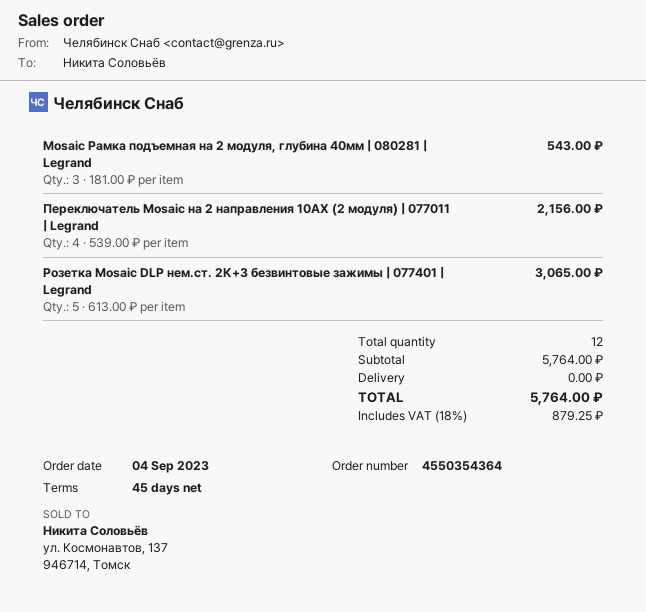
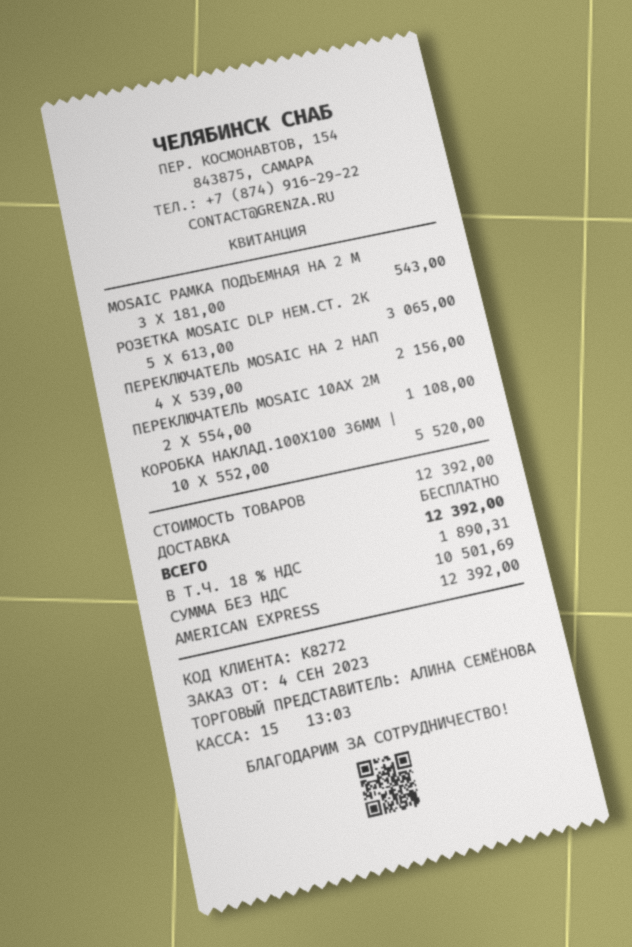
ПЕРЕКЛЮЧАТЕЛЬ MOSAIC 10AХ 2М: none -> 2 x 554.00 = 1108.00
КОРОБКА НАКЛАД.100Х100 36ММ |: none -> 10 x 552.00 = 5520.00
subtotal: 5764.00 -> 12392.00
tax: 18% = 879.25 -> 18% = 1890.31
total: 5764.00 -> 12392.00

